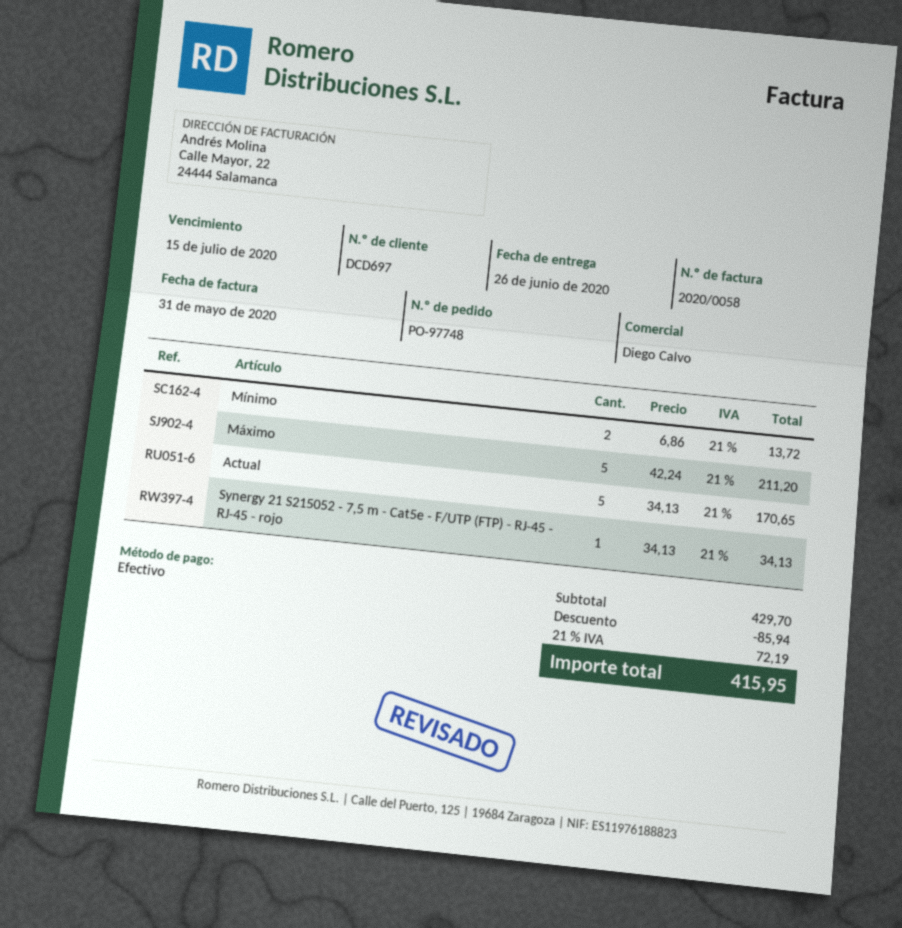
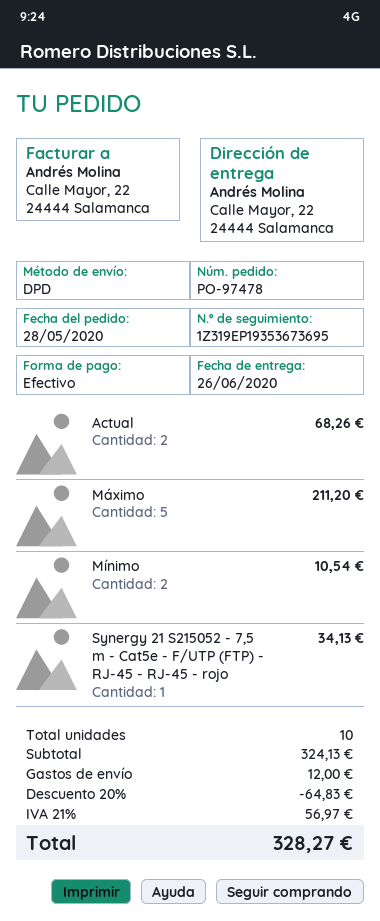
order number: PO-97748 -> PO-97478
Mínimo: 2 for 13.72 -> 2 for 10.54
Actual: 5 for 170.65 -> 2 for 68.26
subtotal: 429.70 -> 324.13
discount: 85.94 -> 64.83
shipping: none -> 12.00
tax: 21% = 72.19 -> 21% = 56.97
total: 415.95 -> 328.27

